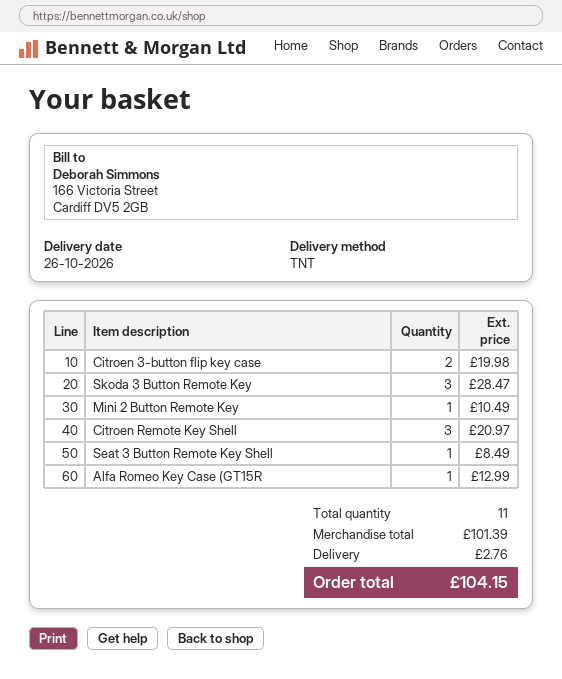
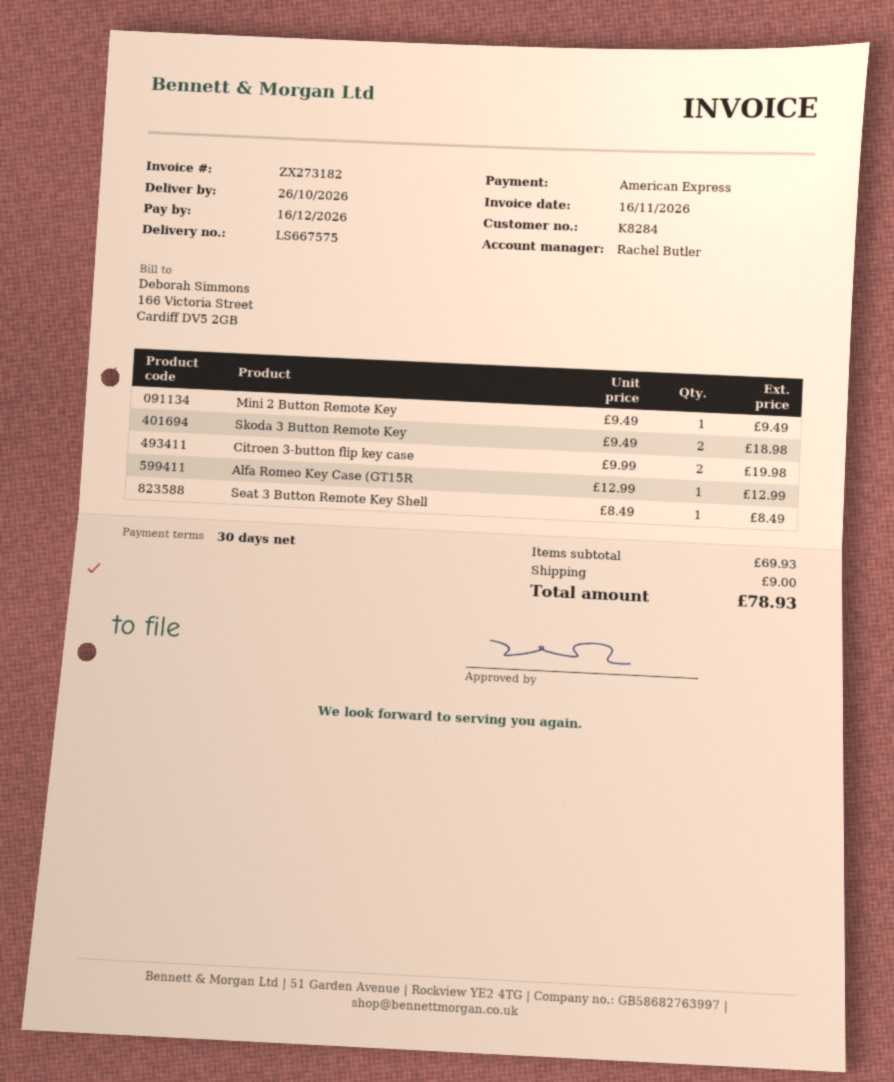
Skoda 3 Button Remote Key: 3 for 28.47 -> 2 for 18.98
Mini 2 Button Remote Key: 1 for 10.49 -> 1 for 9.49
Citroen Remote Key Shell: 3 for 20.97 -> none
subtotal: 101.39 -> 69.93
shipping: 2.76 -> 9.00
total: 104.15 -> 78.93

